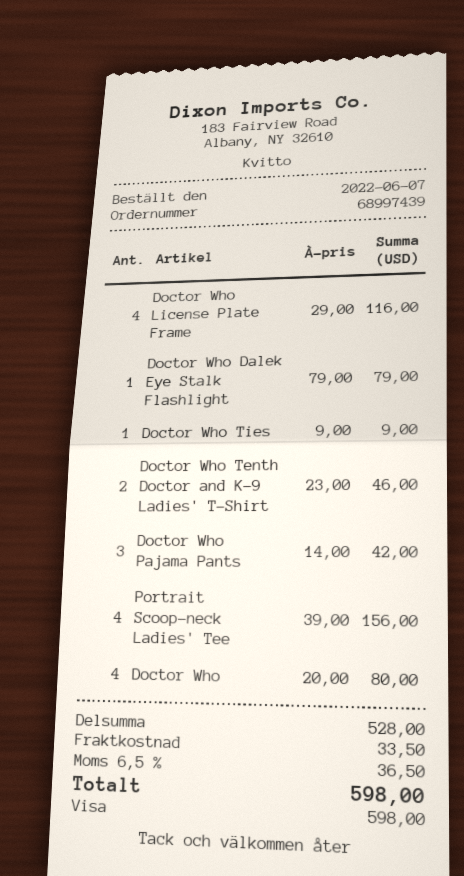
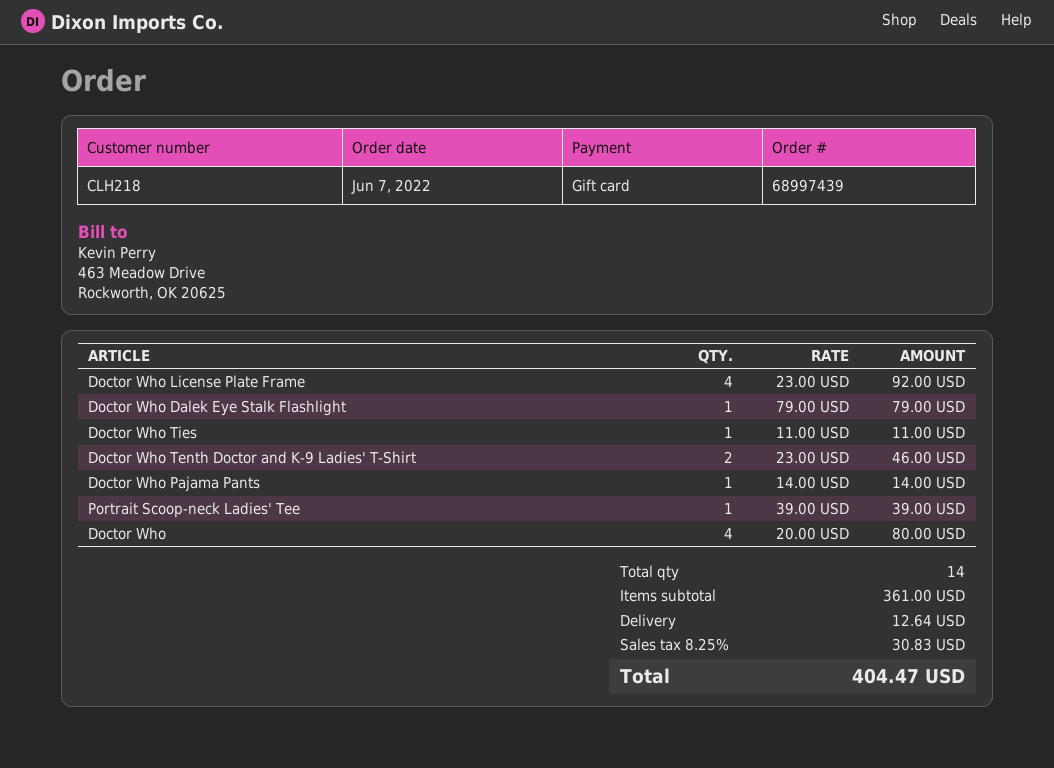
payment method: Visa -> gift card
Doctor Who License Plate Frame: 4 x 29.00 = 116.00 -> 4 x 23.00 = 92.00
Doctor Who Ties: 1 x 9.00 = 9.00 -> 1 x 11.00 = 11.00
Doctor Who Pajama Pants: 3 x 14.00 = 42.00 -> 1 x 14.00 = 14.00
Portrait Scoop-neck Ladies' Tee: 4 x 39.00 = 156.00 -> 1 x 39.00 = 39.00
subtotal: 528.00 -> 361.00
shipping: 33.50 -> 12.64
tax: 6.5% = 36.50 -> 8.25% = 30.83
total: 598.00 -> 404.47

